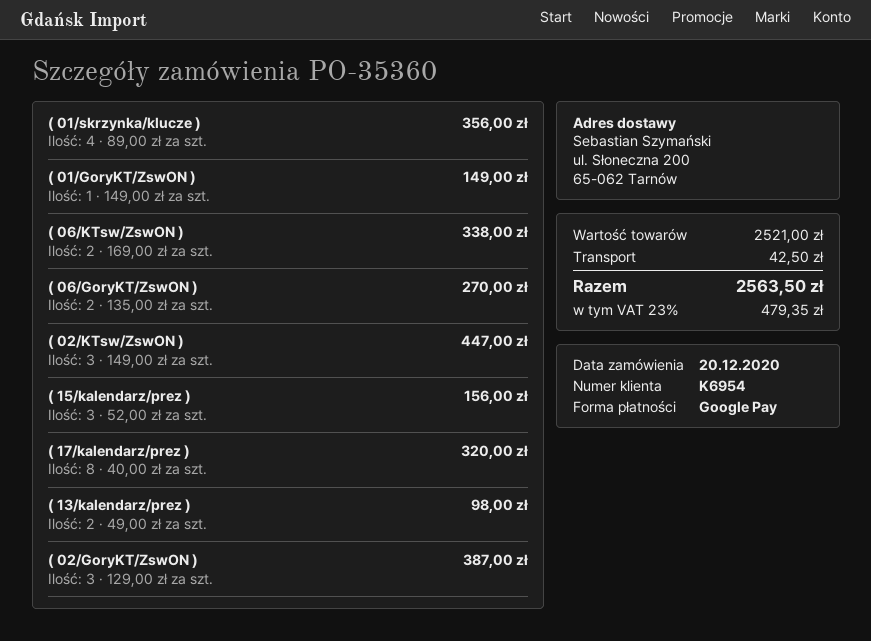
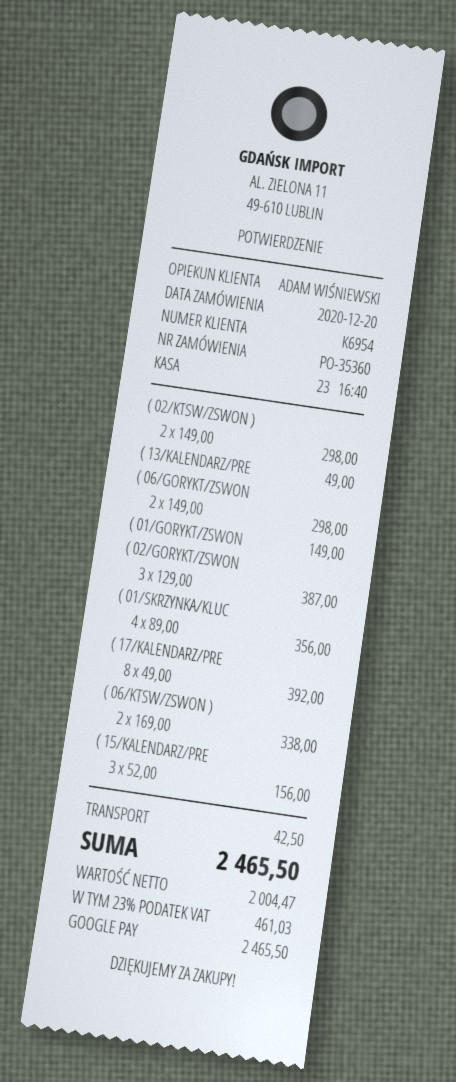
( 06/GoryKT/ZswON ): 2 x 135.00 = 270.00 -> 2 x 149.00 = 298.00
( 02/KTsw/ZswON ): 3 x 149.00 = 447.00 -> 2 x 149.00 = 298.00
( 17/kalendarz/prez ): 8 x 40.00 = 320.00 -> 8 x 49.00 = 392.00
( 13/kalendarz/prez ): 2 x 49.00 = 98.00 -> 1 x 49.00 = 49.00
tax: 23% = 479.35 -> 23% = 461.03
total: 2563.50 -> 2465.50

